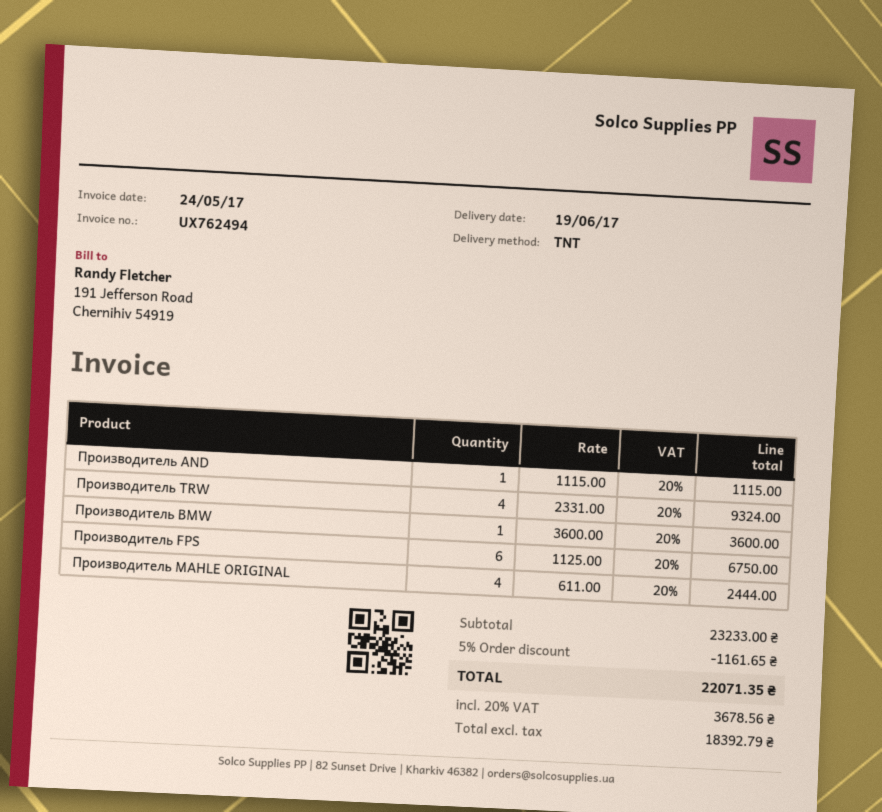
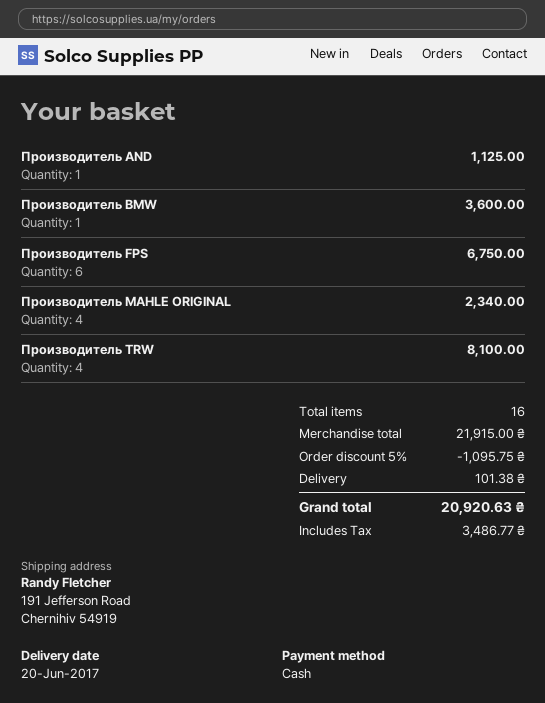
delivery date: 2017-06-19 -> 2017-06-20
Производитель AND: 1 for 1115.00 -> 1 for 1125.00
Производитель TRW: 4 for 9324.00 -> 4 for 8100.00
Производитель MAHLE ORIGINAL: 4 for 2444.00 -> 4 for 2340.00
subtotal: 23233.00 -> 21915.00
discount: 5% = 1161.65 -> 5% = 1095.75
shipping: none -> 101.38
tax: 3678.56 -> 3486.77
total: 22071.35 -> 20920.63

